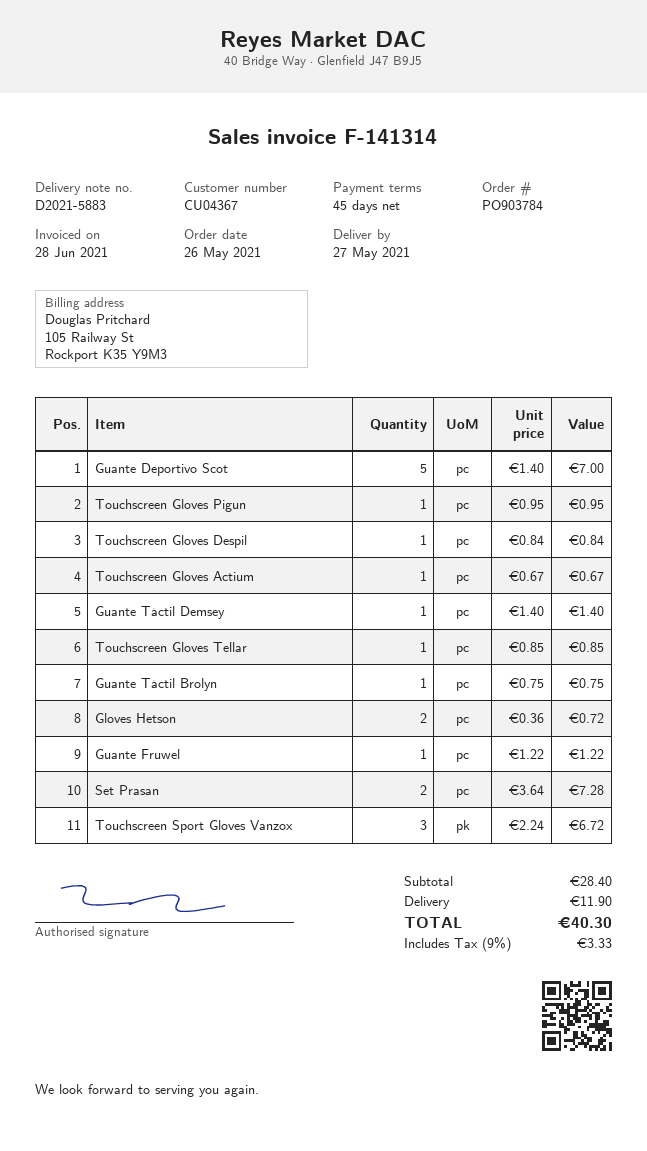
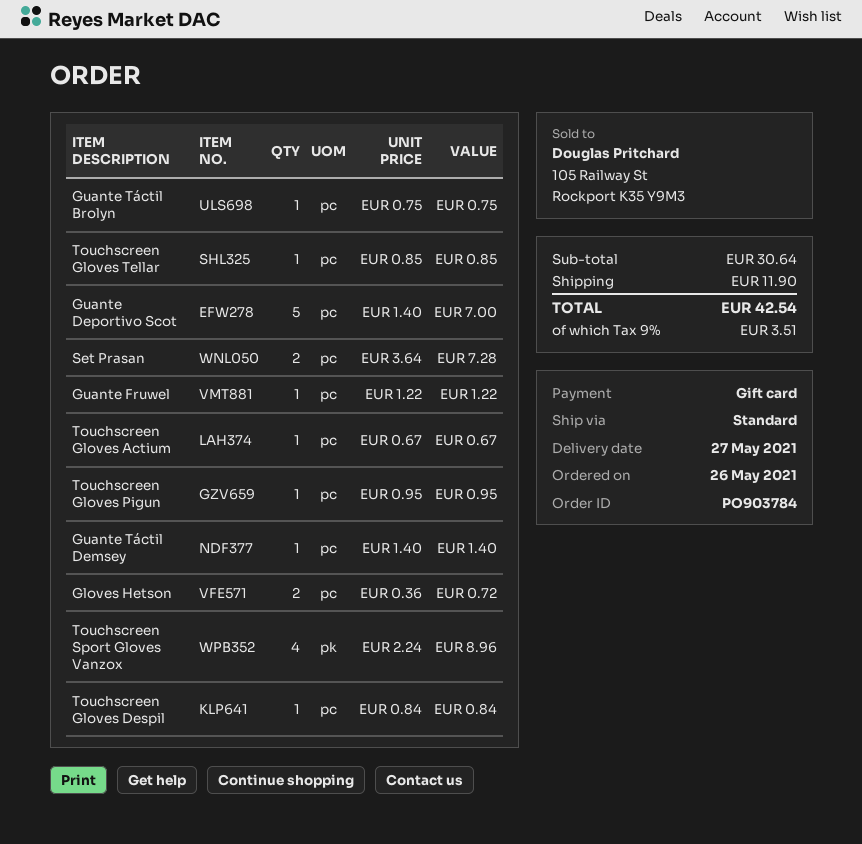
Touchscreen Sport Gloves Vanzox: 3 x 2.24 = 6.72 -> 4 x 2.24 = 8.96
subtotal: 28.40 -> 30.64
tax: 9% = 3.33 -> 9% = 3.51
total: 40.30 -> 42.54

